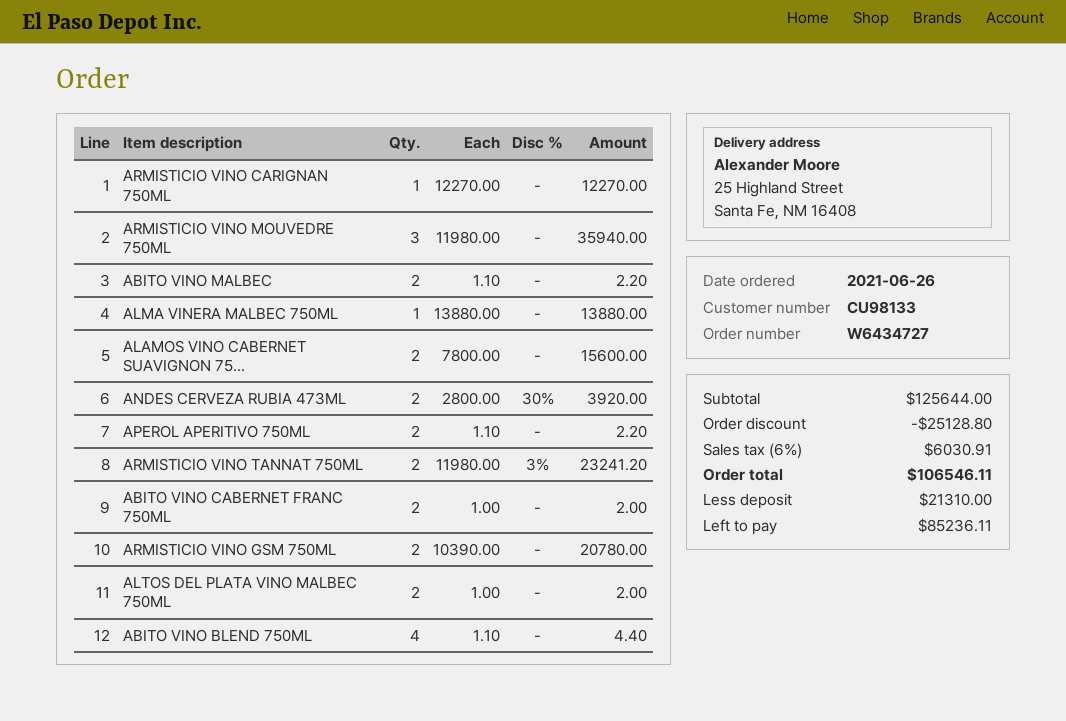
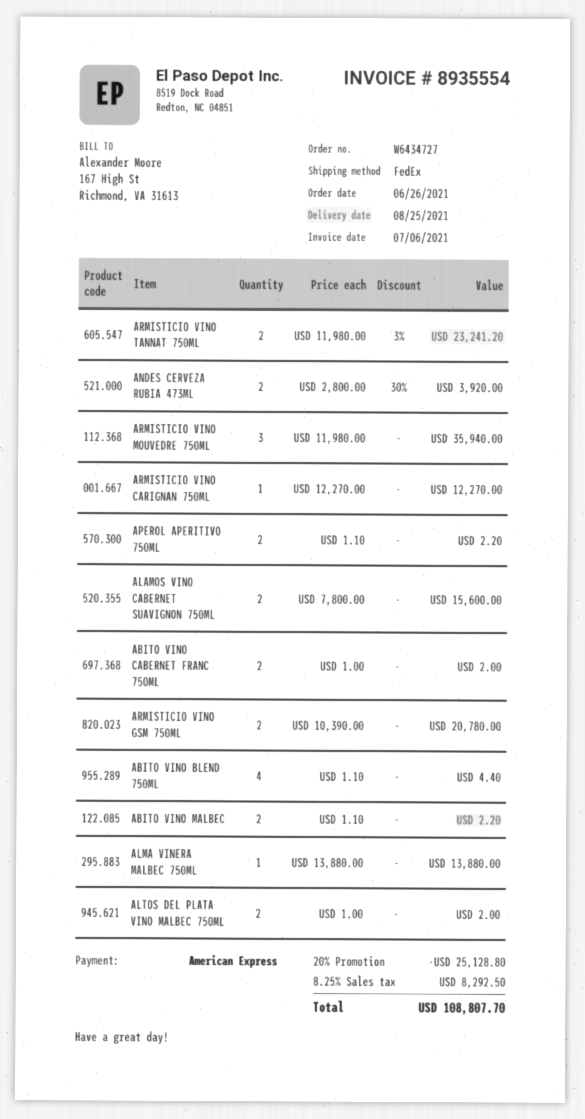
tax: 6% = 6030.91 -> 8.25% = 8292.50
total: 106546.11 -> 108807.70

